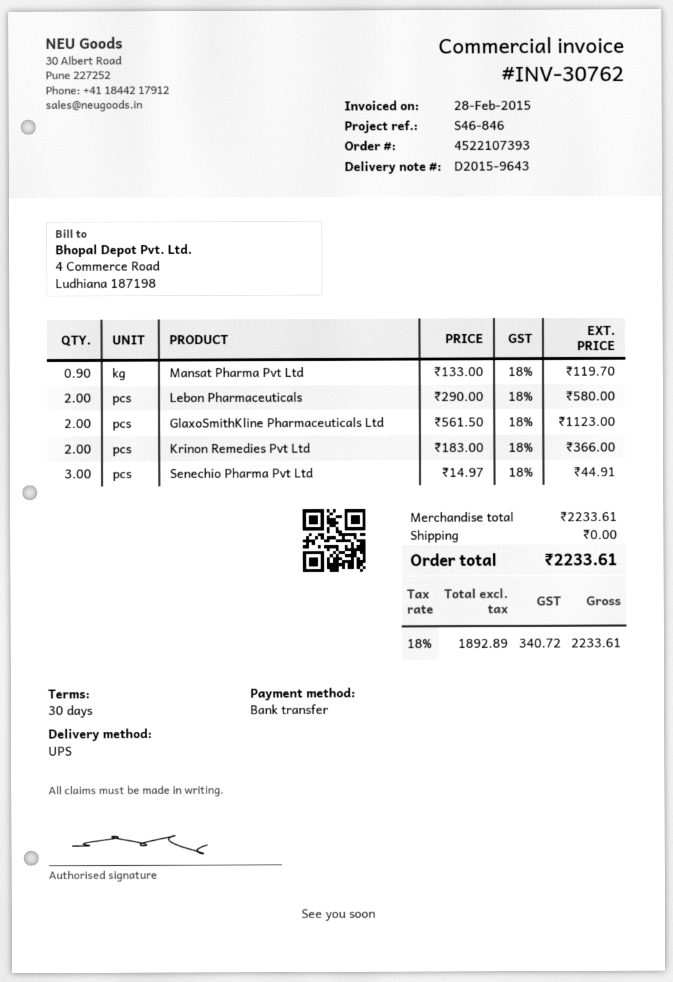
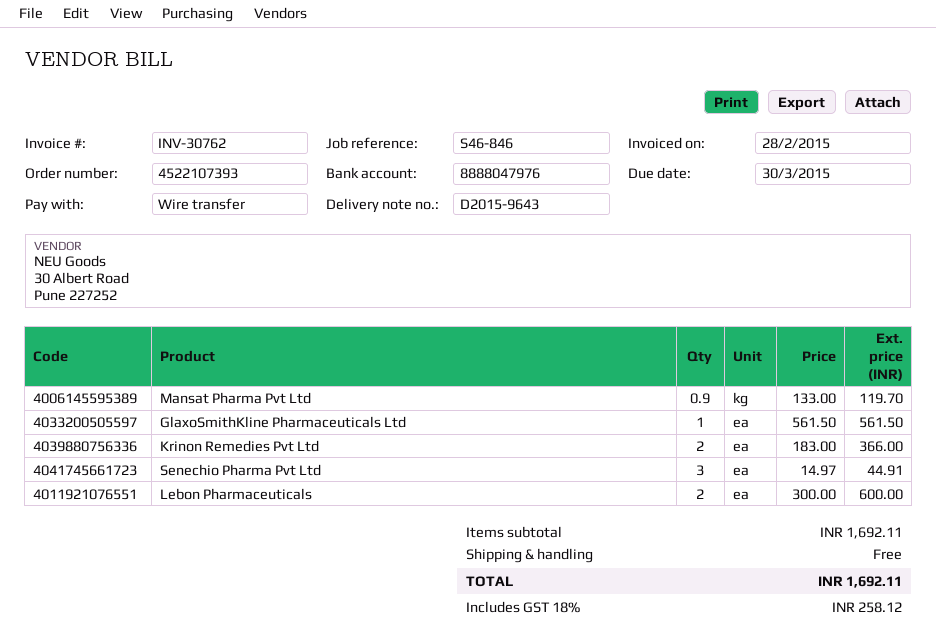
Lebon Pharmaceuticals: 2 x 290.00 = 580.00 -> 2 x 300.00 = 600.00
GlaxoSmithKline Pharmaceuticals Ltd: 2 x 561.50 = 1123.00 -> 1 x 561.50 = 561.50
subtotal: 2233.61 -> 1692.11
tax: 18% = 340.72 -> 18% = 258.12
total: 2233.61 -> 1692.11

